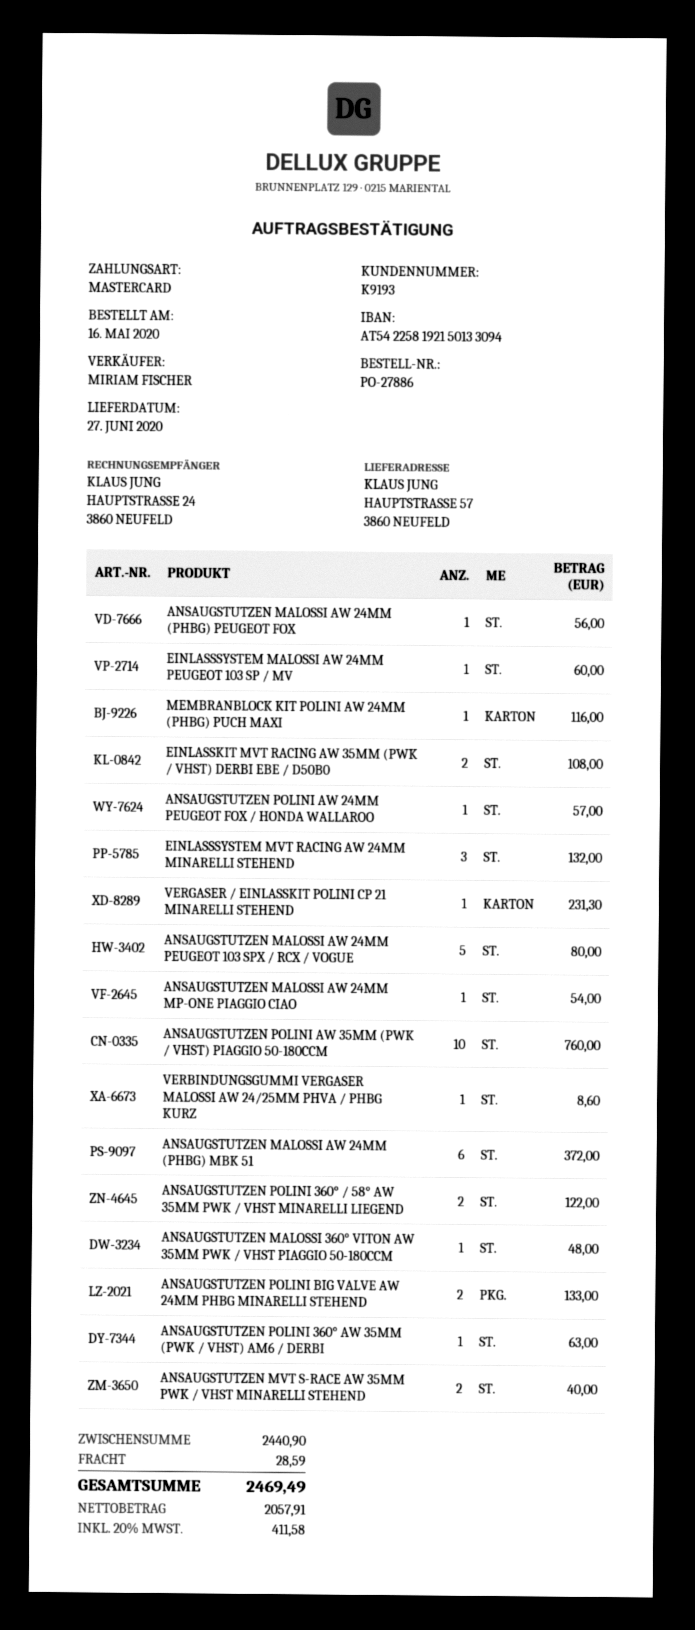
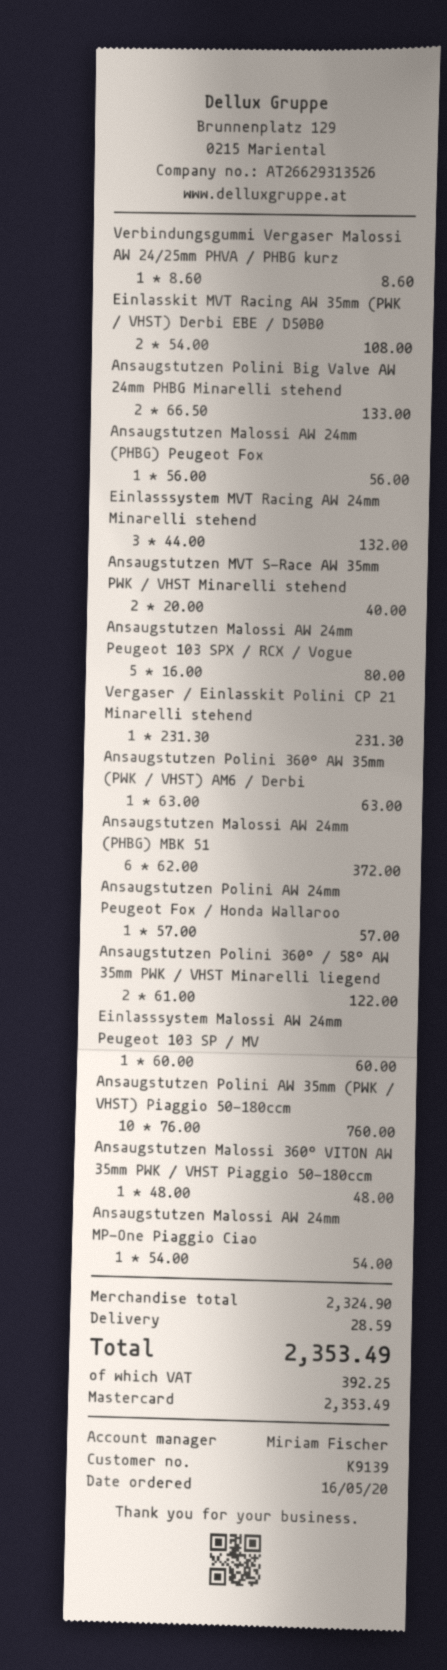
customer number: K9193 -> K9139
MEMBRANBLOCK KIT POLINI AW 24MM (PHBG) PUCH MAXI: 1 for 116.00 -> none
subtotal: 2440.90 -> 2324.90
tax: 411.58 -> 392.25
total: 2469.49 -> 2353.49

